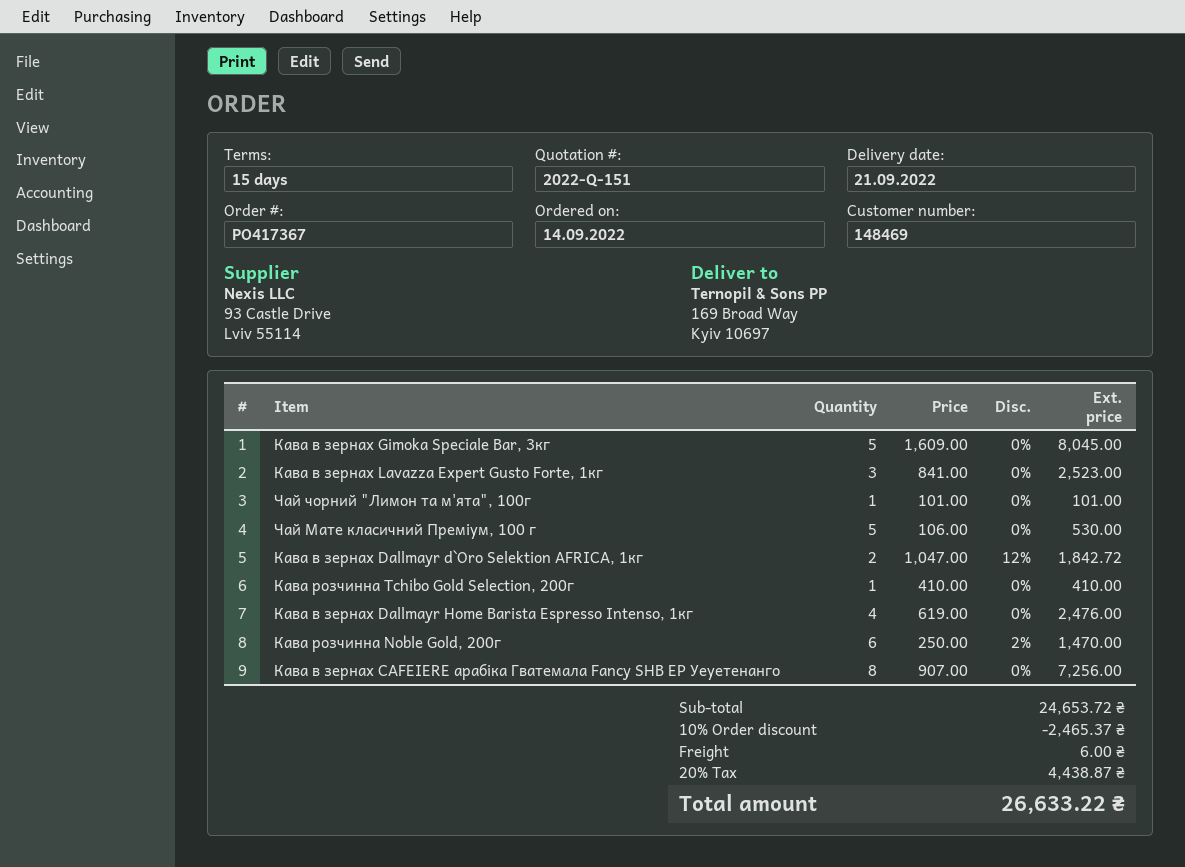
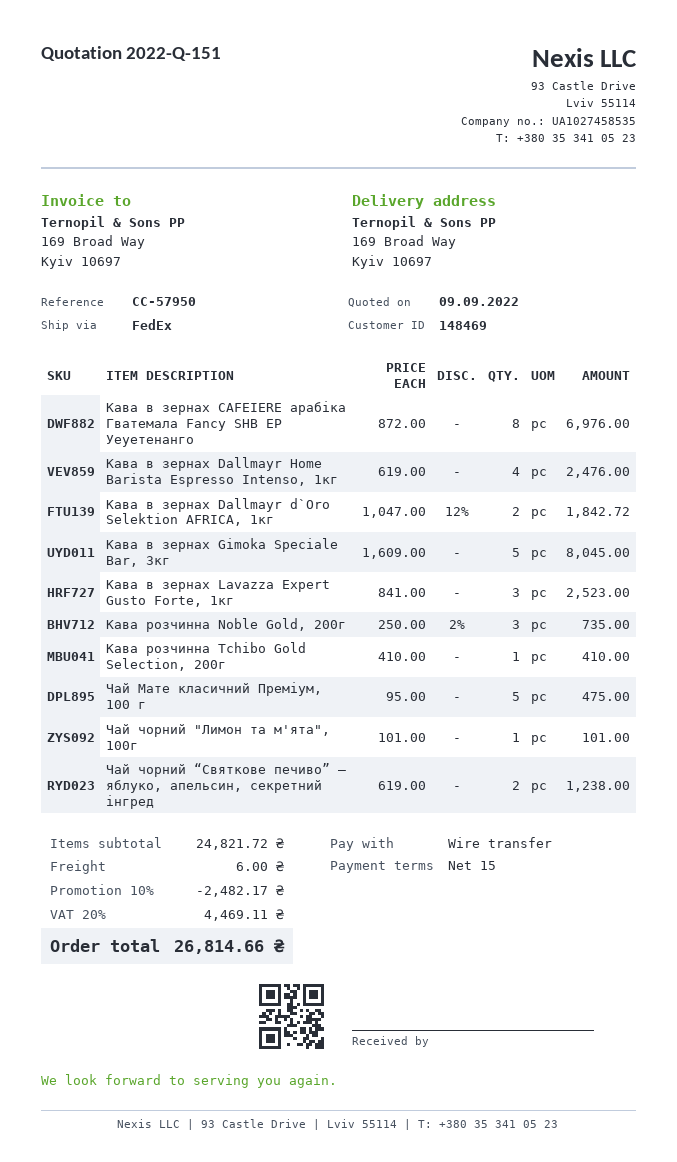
Чай Мате класичний Преміум, 100 г: 5 x 106.00 = 530.00 -> 5 x 95.00 = 475.00
Кава розчинна Noble Gold, 200г: 6 x 250.00 - 2% = 1470.00 -> 3 x 250.00 - 2% = 735.00
Кава в зернах CAFEIERE арабіка Гватемала Fancy SHB EP Уеуетенанго: 8 x 907.00 = 7256.00 -> 8 x 872.00 = 6976.00
Чай чорний “Святкове печиво” – яблуко, апельсин, секретний інгред: none -> 2 x 619.00 = 1238.00
subtotal: 24653.72 -> 24821.72
discount: 10% = 2465.37 -> 10% = 2482.17
tax: 20% = 4438.87 -> 20% = 4469.11
total: 26633.22 -> 26814.66

